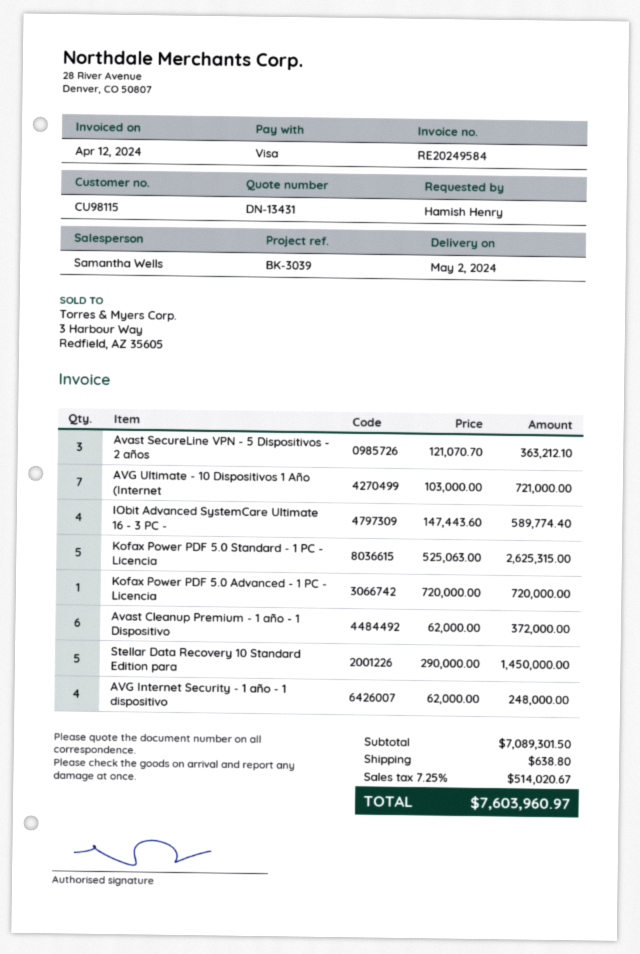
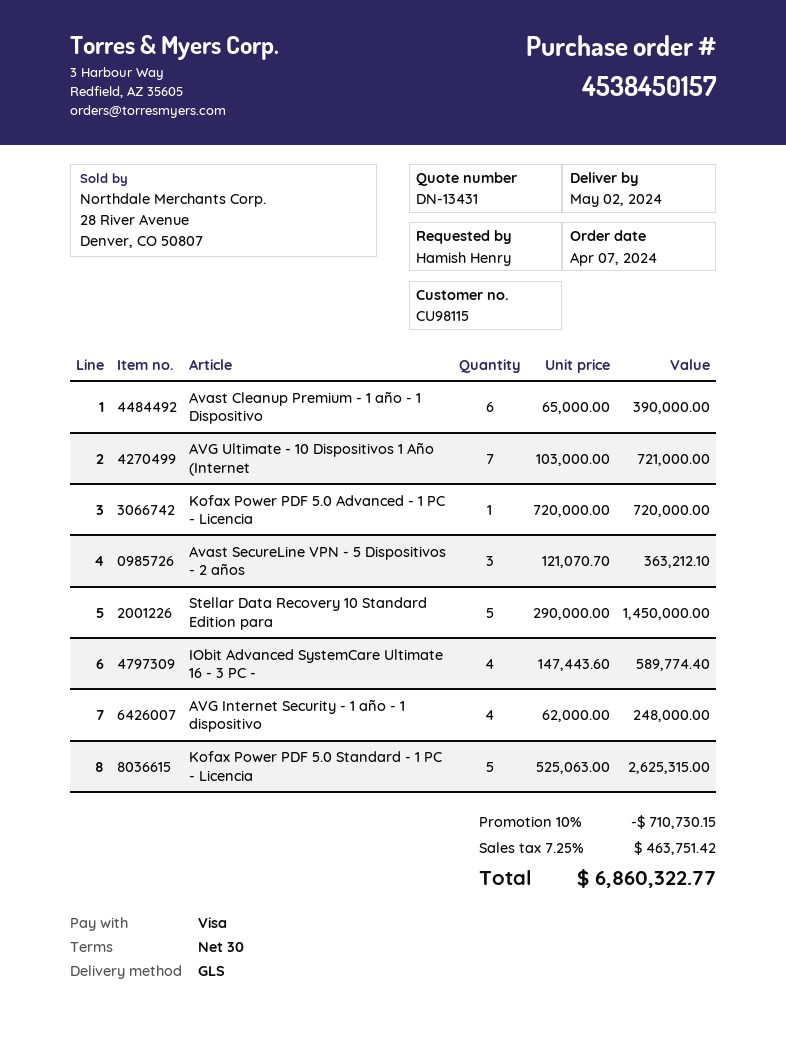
Avast Cleanup Premium - 1 año - 1 Dispositivo: 6 x 62000.00 = 372000.00 -> 6 x 65000.00 = 390000.00
discount: none -> 10% = 710730.15
shipping: 638.80 -> none
tax: 7.25% = 514020.67 -> 7.25% = 463751.42
total: 7603960.97 -> 6860322.77

